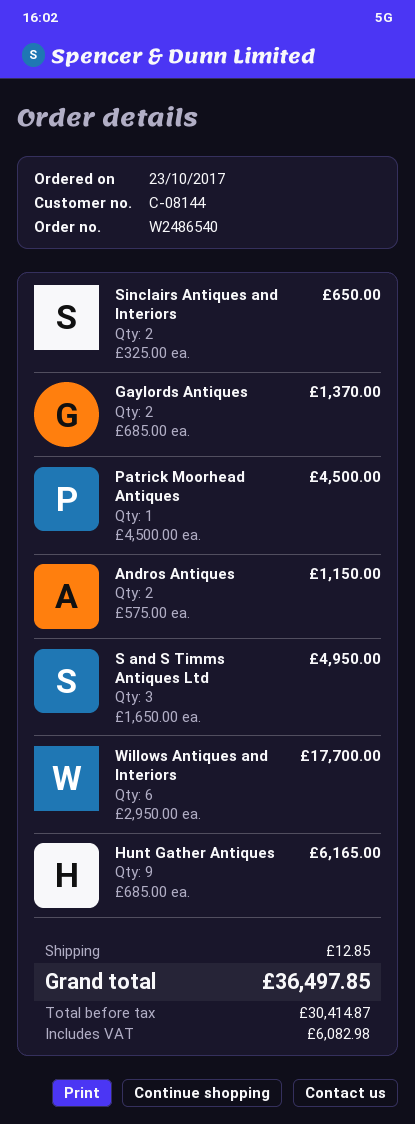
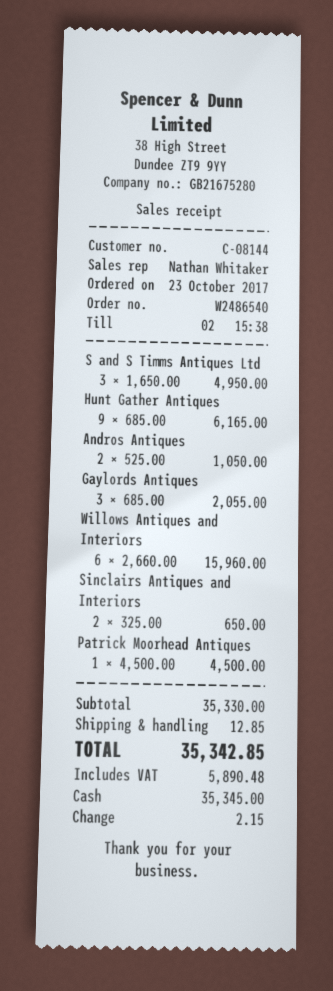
Gaylords Antiques: 2 x 685.00 = 1370.00 -> 3 x 685.00 = 2055.00
Andros Antiques: 2 x 575.00 = 1150.00 -> 2 x 525.00 = 1050.00
Willows Antiques and Interiors: 6 x 2950.00 = 17700.00 -> 6 x 2660.00 = 15960.00
tax: 6082.98 -> 5890.48
total: 36497.85 -> 35342.85

